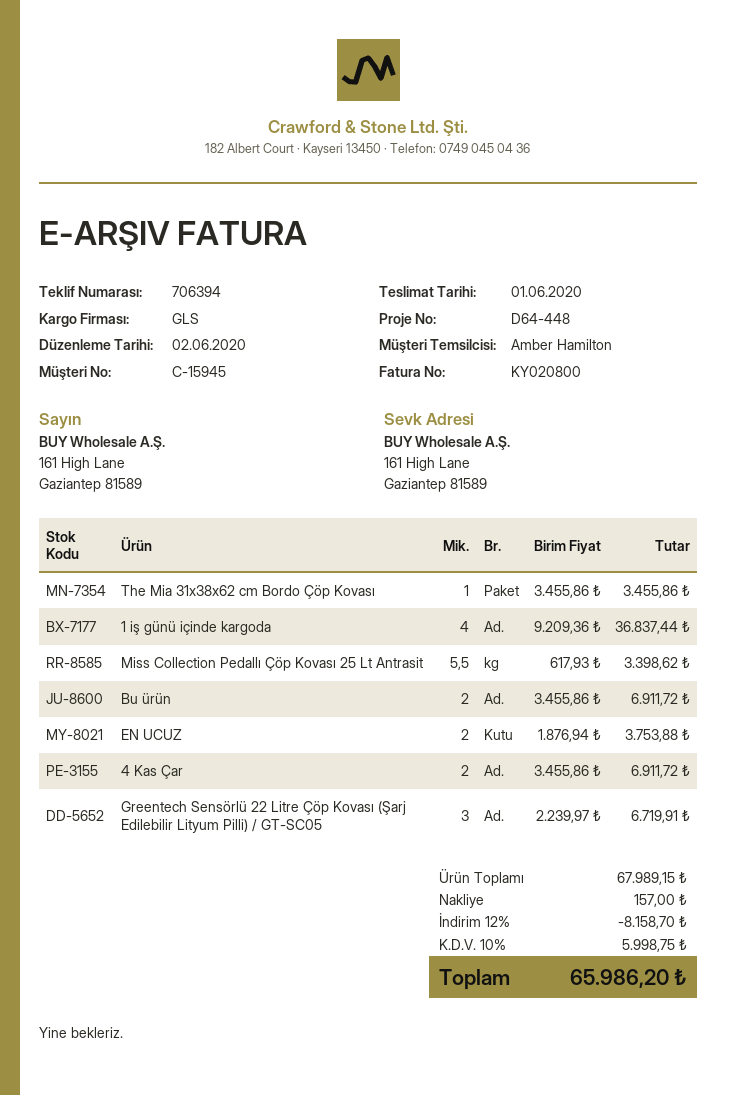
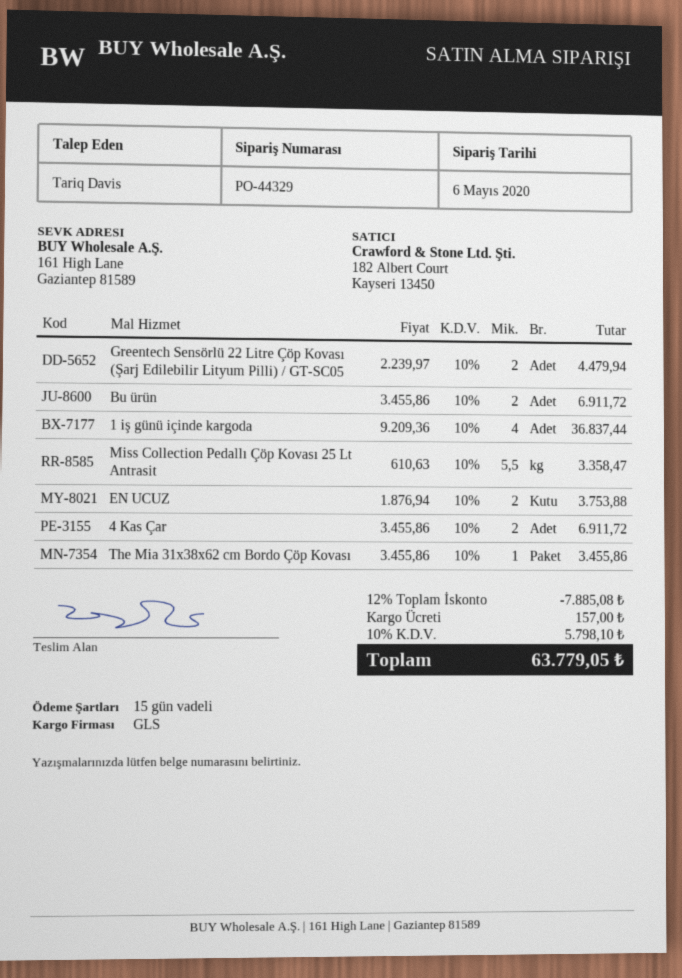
Miss Collection Pedallı Çöp Kovası 25 Lt Antrasit: 5.5 x 617.93 = 3398.62 -> 5.5 x 610.63 = 3358.47
Greentech Sensörlü 22 Litre Çöp Kovası (Şarj Edilebilir Lityum Pilli) / GT-SC05: 3 x 2239.97 = 6719.91 -> 2 x 2239.97 = 4479.94
discount: 12% = 8158.70 -> 12% = 7885.08
tax: 10% = 5998.75 -> 10% = 5798.10
total: 65986.20 -> 63779.05

